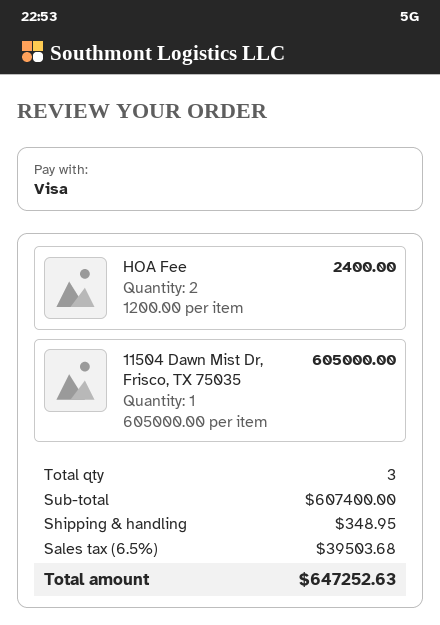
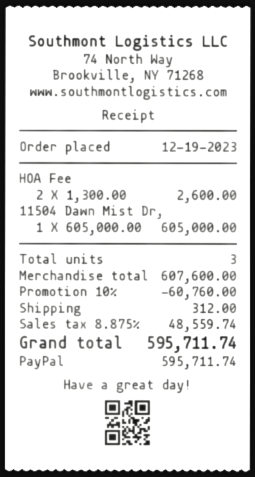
payment method: Visa -> PayPal
HOA Fee: 2 x 1200.00 = 2400.00 -> 2 x 1300.00 = 2600.00
subtotal: 607400.00 -> 607600.00
discount: none -> 10% = 60760.00
shipping: 348.95 -> 312.00
tax: 6.5% = 39503.68 -> 8.875% = 48559.74
total: 647252.63 -> 595711.74

